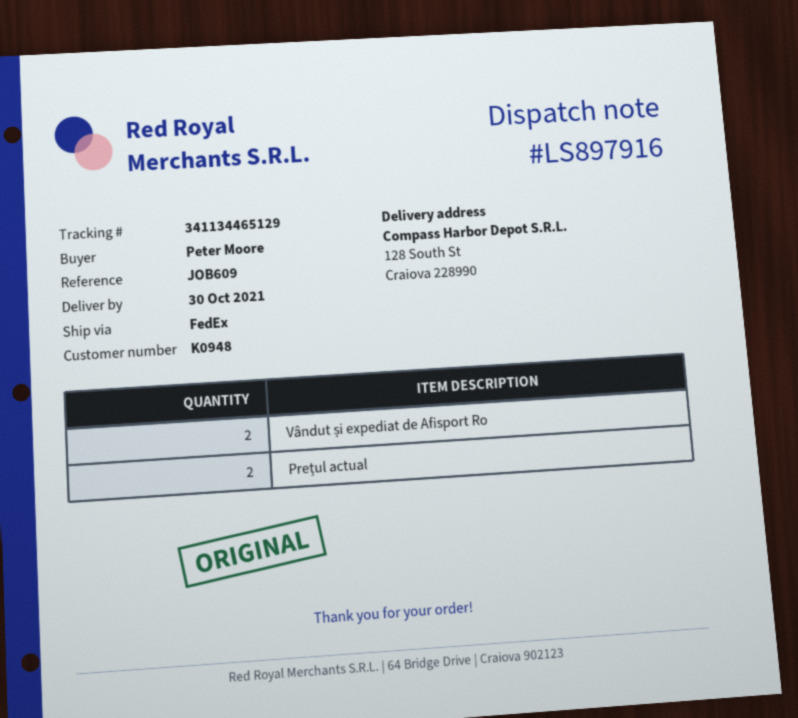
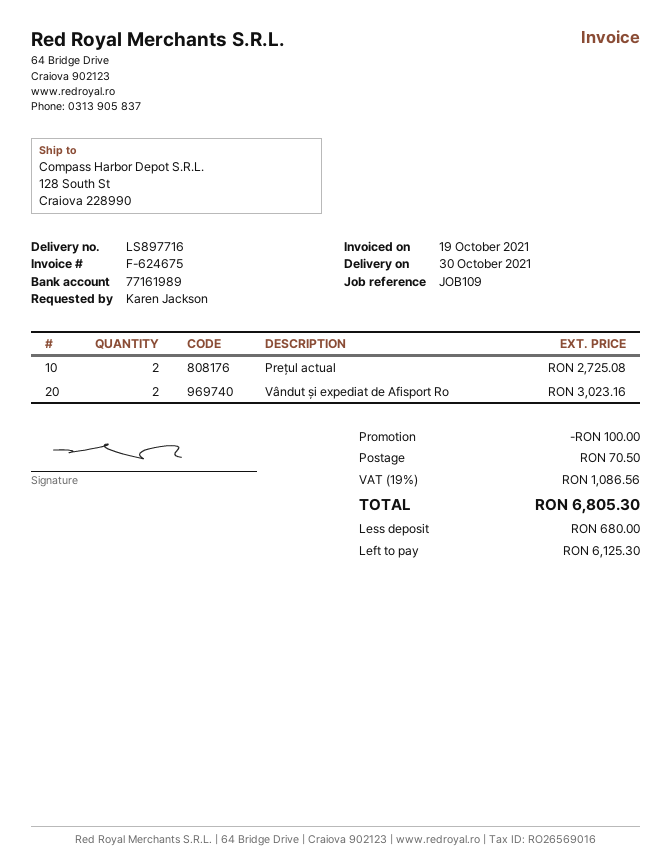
delivery note number: LS897916 -> LS897716
reference: JOB609 -> JOB109
ordered by: Peter Moore -> Karen Jackson

